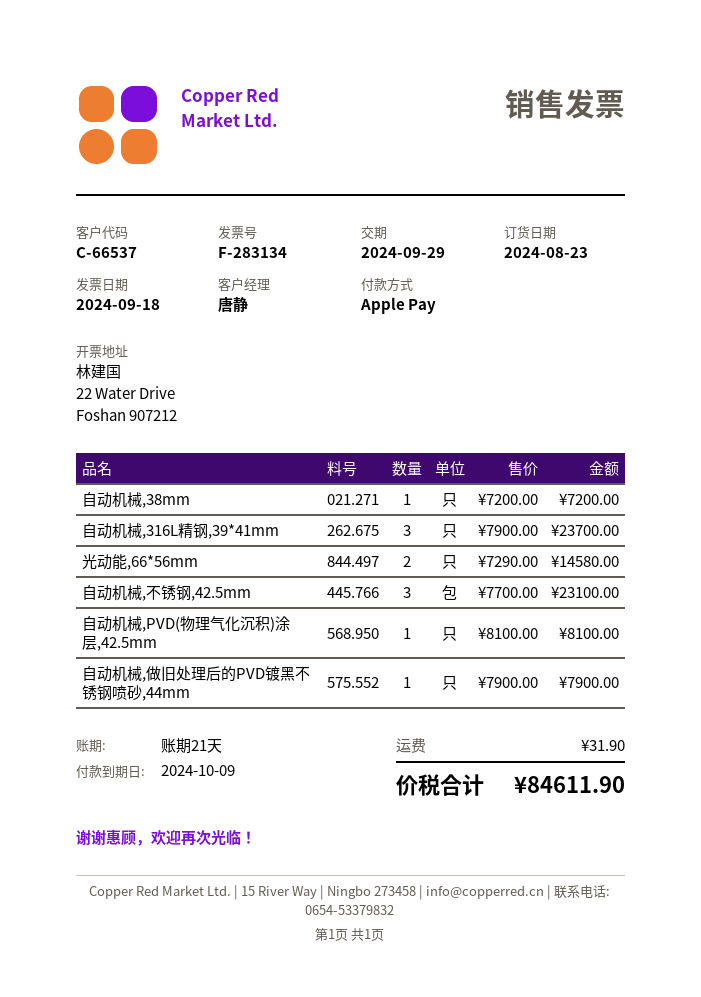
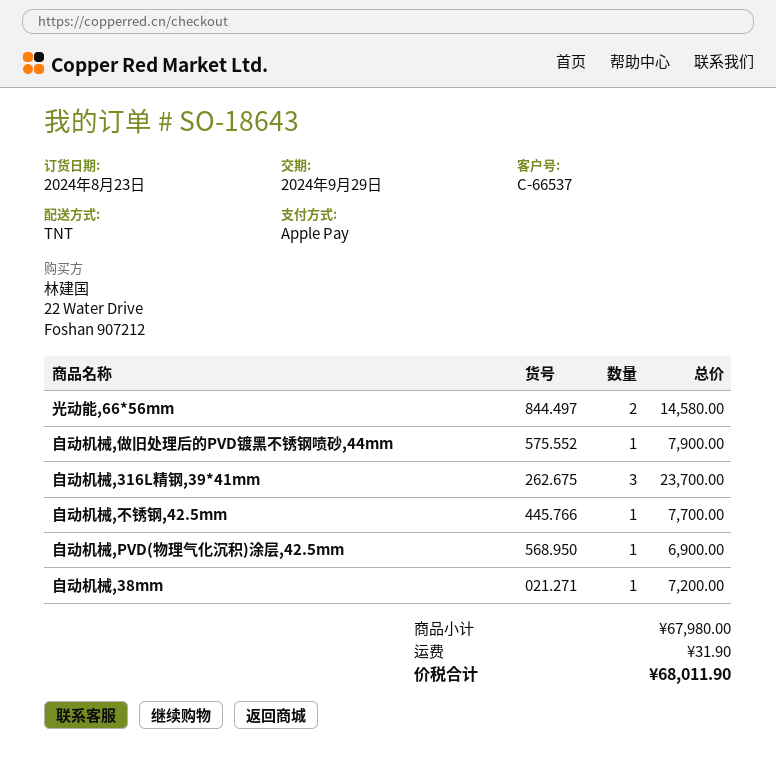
自动机械,不锈钢,42.5mm: 3 for 23100.00 -> 1 for 7700.00
自动机械,PVD(物理气化沉积)涂层,42.5mm: 1 for 8100.00 -> 1 for 6900.00
total: 84611.90 -> 68011.90

